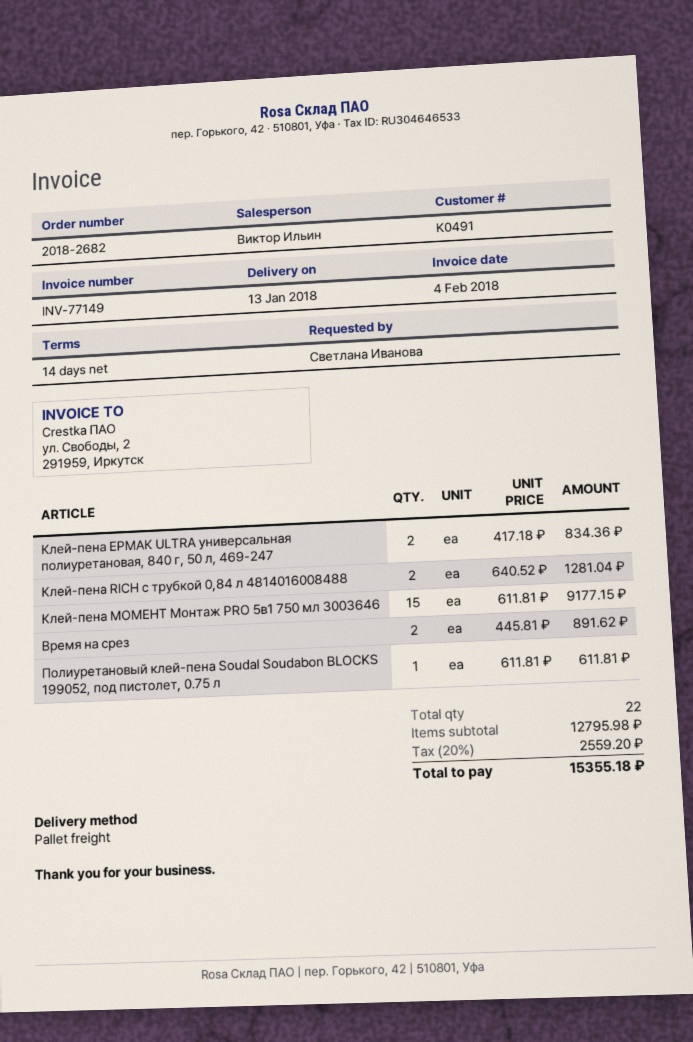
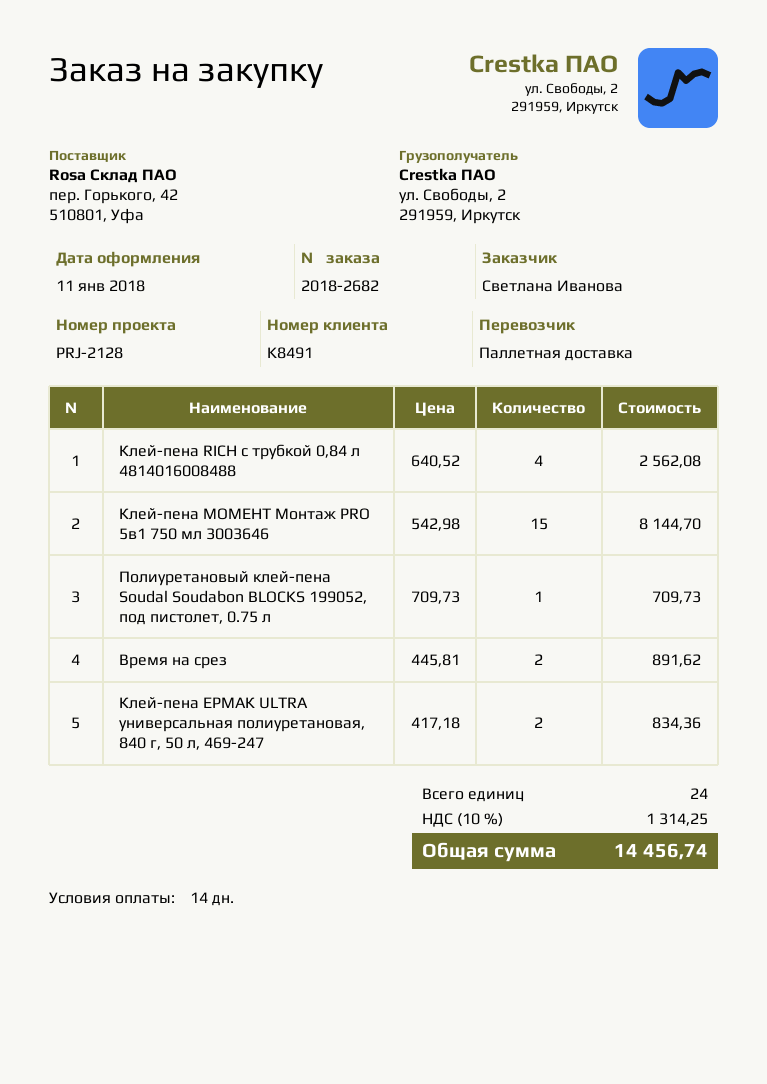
customer number: K0491 -> K8491
Клей-пена RICH с трубкой 0,84 л 4814016008488: 2 x 640.52 = 1281.04 -> 4 x 640.52 = 2562.08
Клей-пена МОМЕНТ Монтаж PRO 5в1 750 мл 3003646: 15 x 611.81 = 9177.15 -> 15 x 542.98 = 8144.70
Полиуретановый клей-пена Soudal Soudabon BLOCKS 199052, под пистолет, 0.75 л: 1 x 611.81 = 611.81 -> 1 x 709.73 = 709.73
total quantity: 22 -> 24
tax: 20% = 2559.20 -> 10% = 1314.25
total: 15355.18 -> 14456.74

